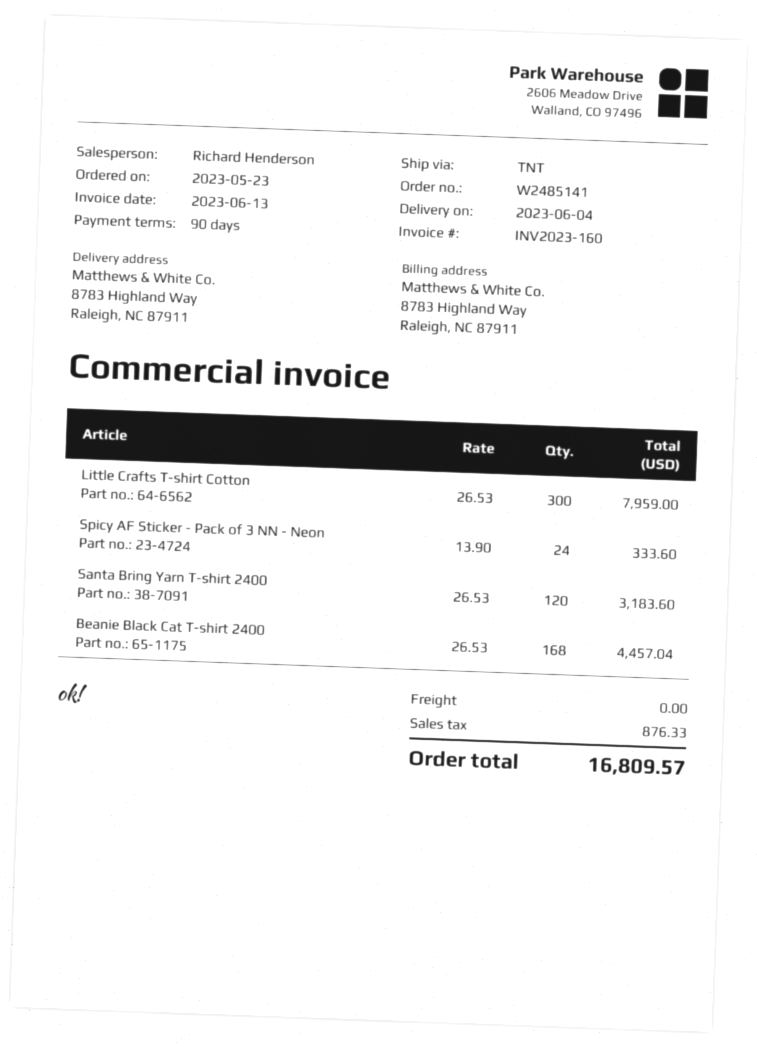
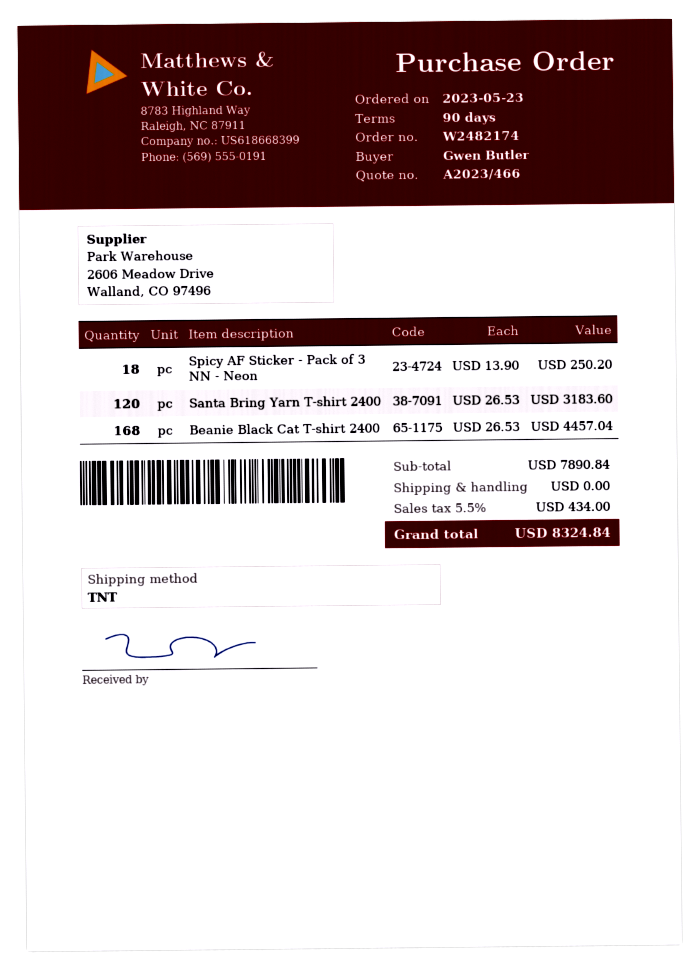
order number: W2485141 -> W2482174
Little Crafts T-shirt Cotton: 300 x 26.53 = 7959.00 -> none
Spicy AF Sticker - Pack of 3 NN - Neon: 24 x 13.90 = 333.60 -> 18 x 13.90 = 250.20
tax: 876.33 -> 434.00
total: 16809.57 -> 8324.84

